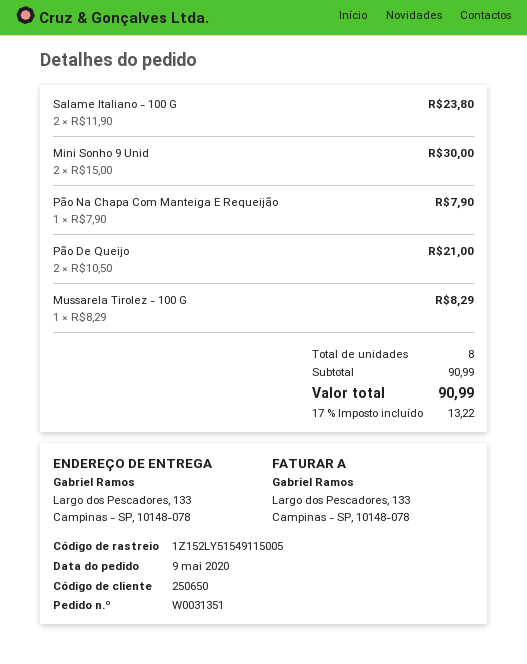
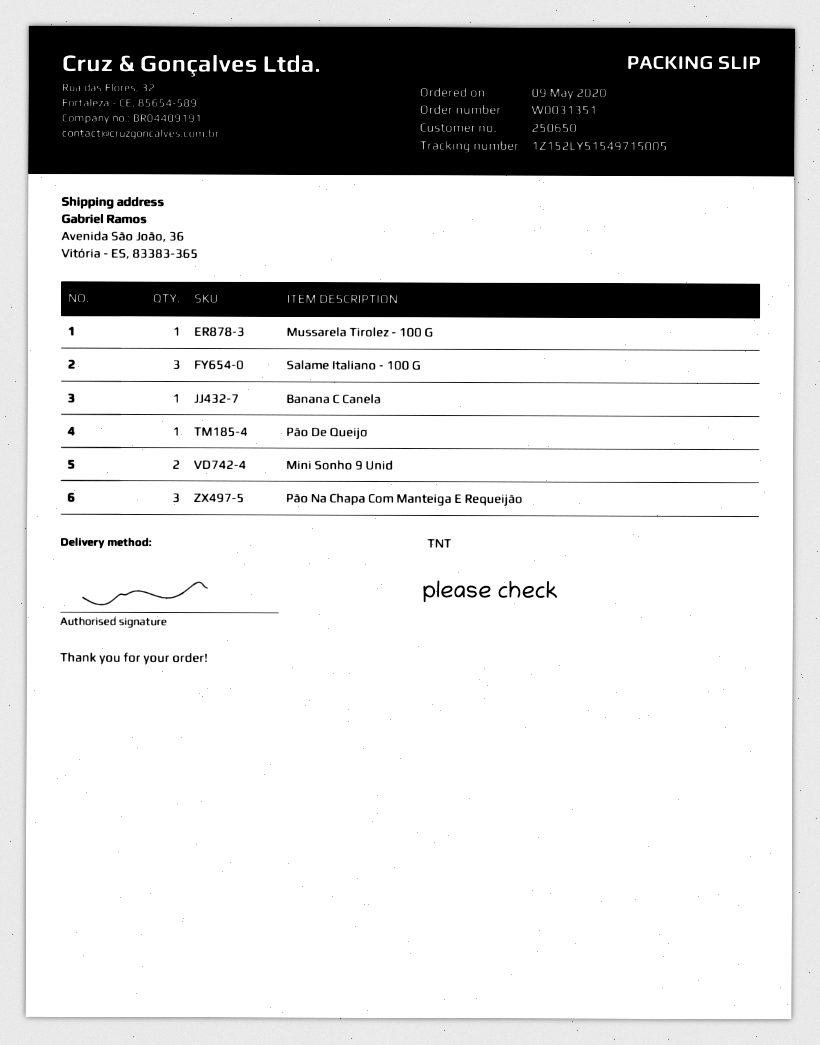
tracking number: 1Z152LY51549115005 -> 1Z152LY51549715005
ship to: Largo dos Pescadores, 133, Campinas - SP, 10148-078 -> Avenida São João, 36, Vitória - ES, 83383-365
Salame Italiano - 100 G: 2 -> 3
Pão Na Chapa Com Manteiga E Requeijão: 1 -> 3
Pão De Queijo: 2 -> 1
Banana C Canela: none -> 1

